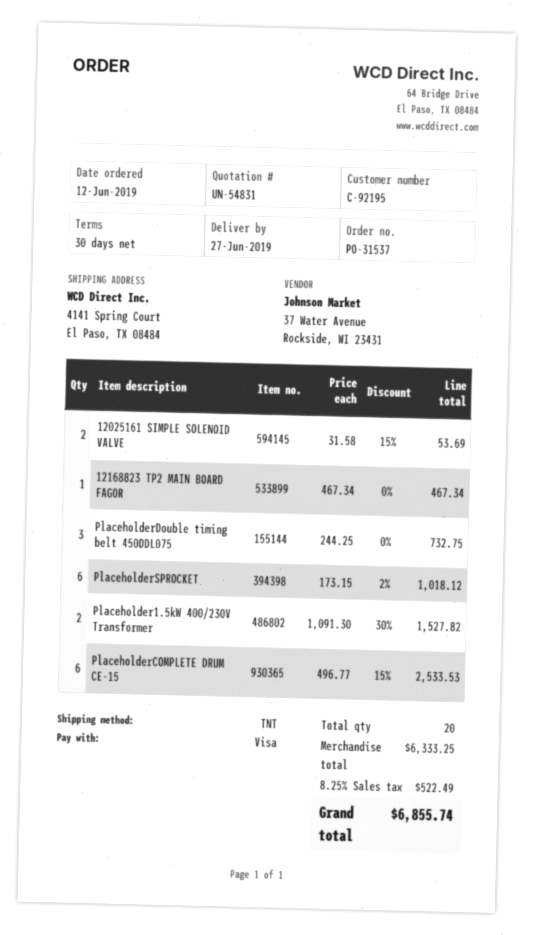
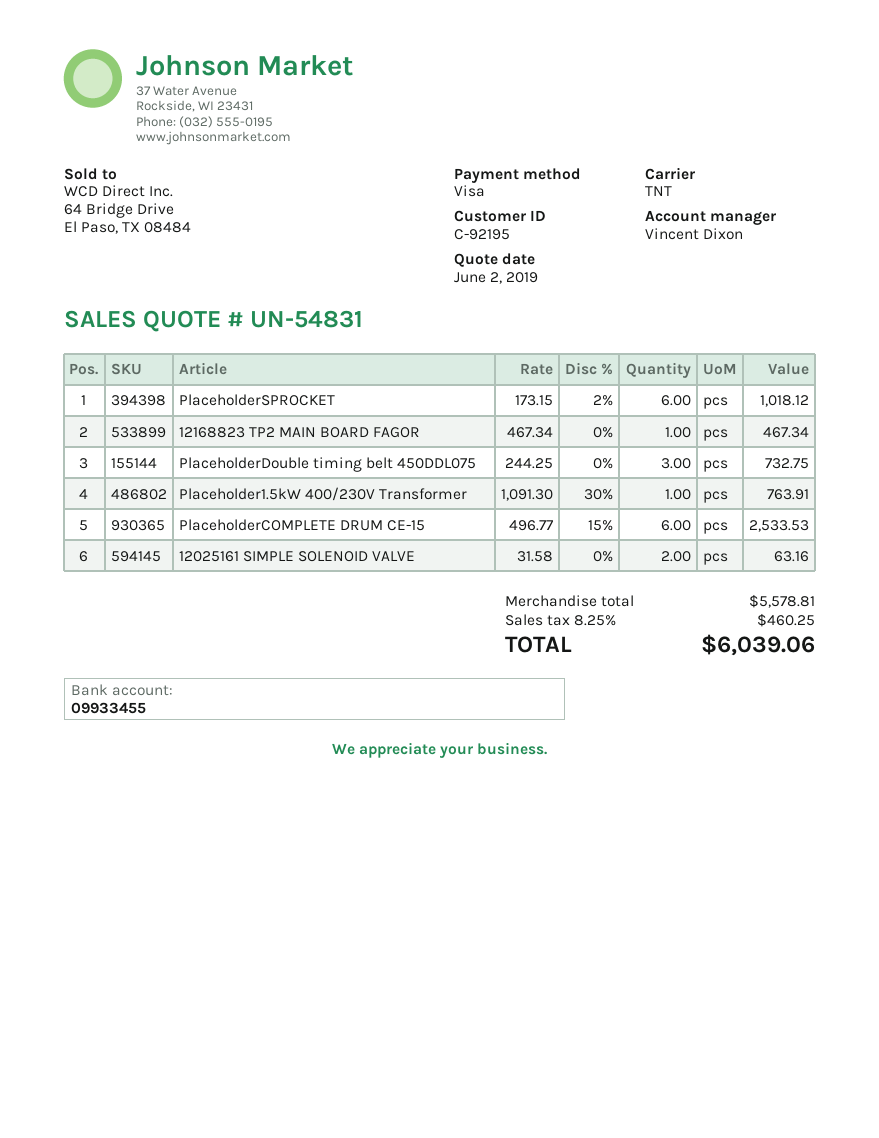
12025161 SIMPLE SOLENOID VALVE: 2 x 31.58 - 15% = 53.69 -> 2 x 31.58 = 63.16
Placeholder1.5kW 400/230V Transformer: 2 x 1091.30 - 30% = 1527.82 -> 1 x 1091.30 - 30% = 763.91
subtotal: 6333.25 -> 5578.81
tax: 8.25% = 522.49 -> 8.25% = 460.25
total: 6855.74 -> 6039.06

